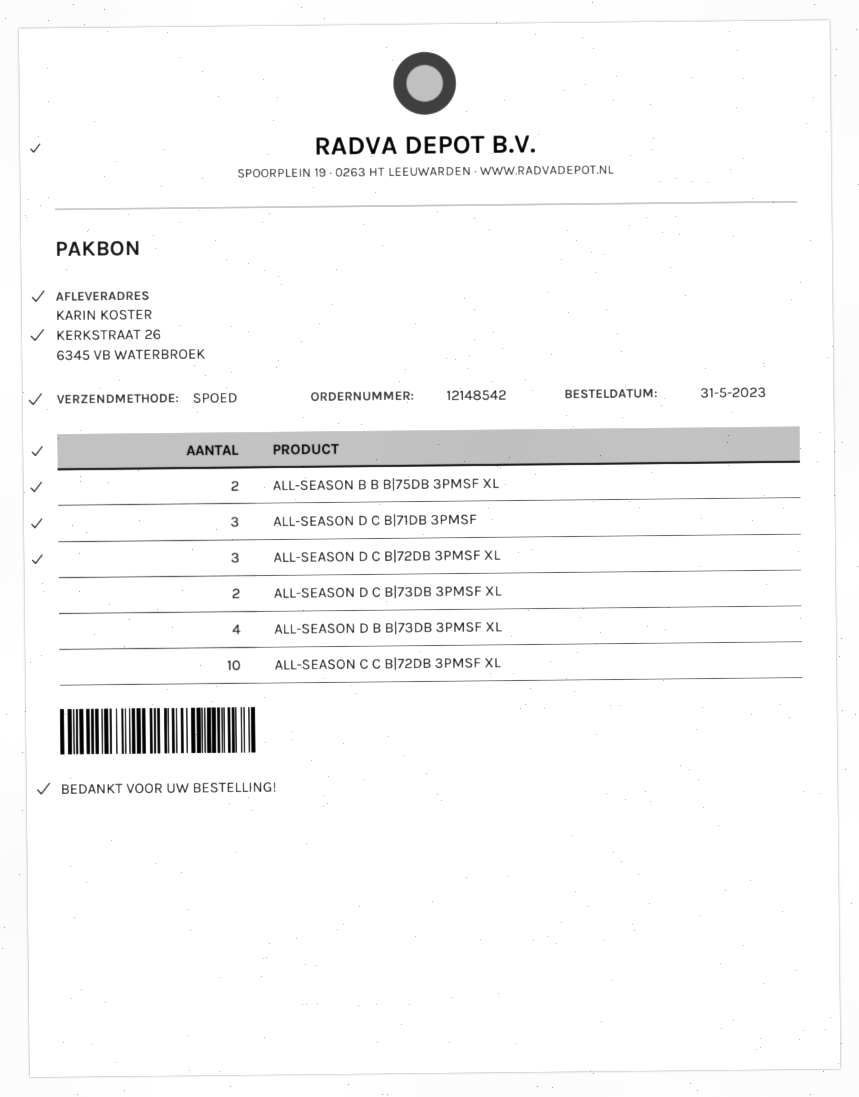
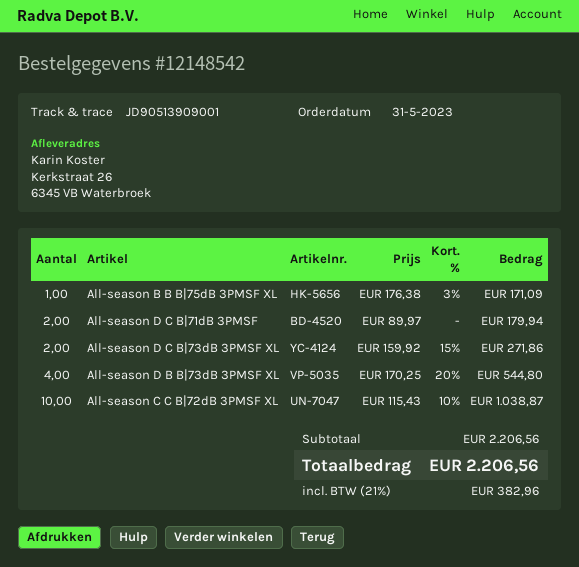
ALL-SEASON B B B|75DB 3PMSF XL: 2 -> 1
ALL-SEASON D C B|71DB 3PMSF: 3 -> 2
ALL-SEASON D C B|72DB 3PMSF XL: 3 -> none

